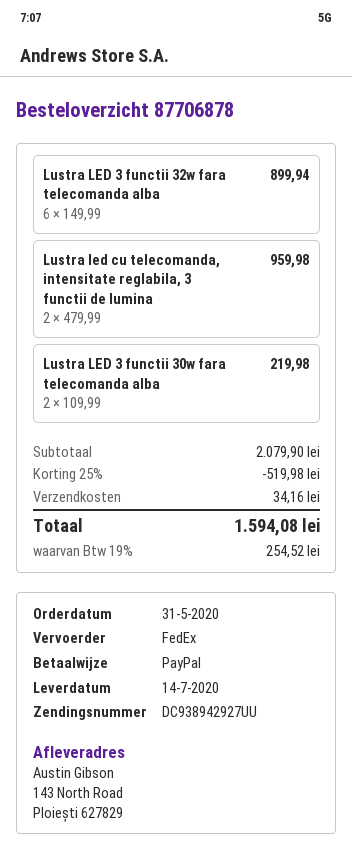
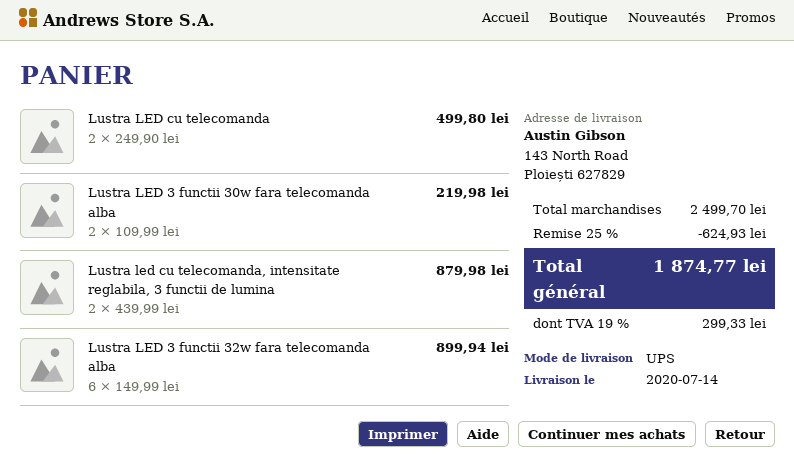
shipping method: FedEx -> UPS
Lustra led cu telecomanda, intensitate reglabila, 3 functii de lumina: 2 x 479.99 = 959.98 -> 2 x 439.99 = 879.98
Lustra LED cu telecomanda: none -> 2 x 249.90 = 499.80
subtotal: 2079.90 -> 2499.70
discount: 25% = 519.98 -> 25% = 624.93
shipping: 34.16 -> none
tax: 19% = 254.52 -> 19% = 299.33
total: 1594.08 -> 1874.77

